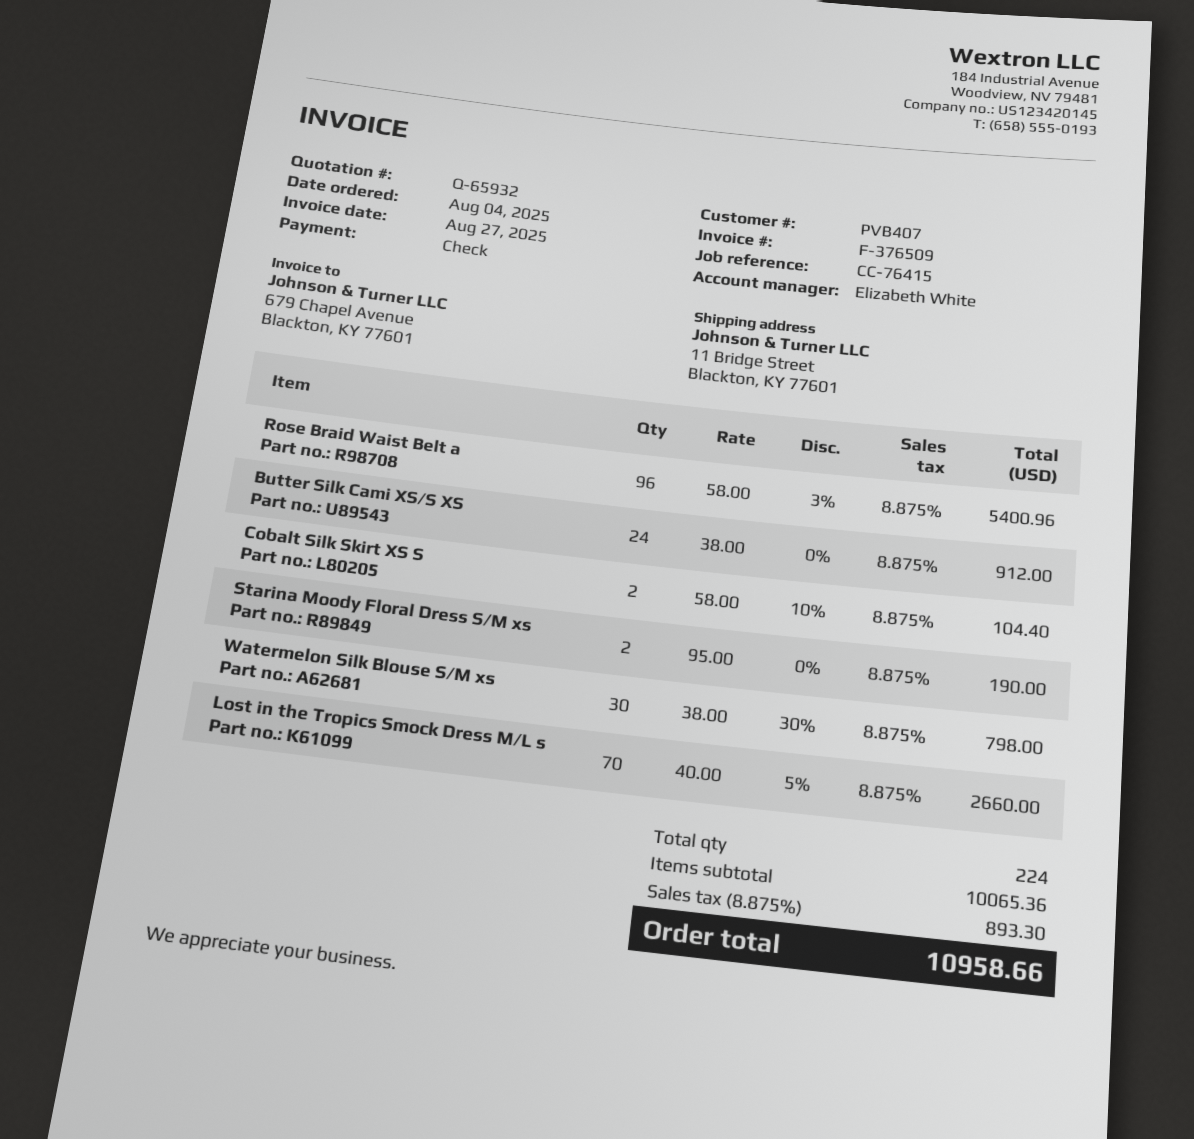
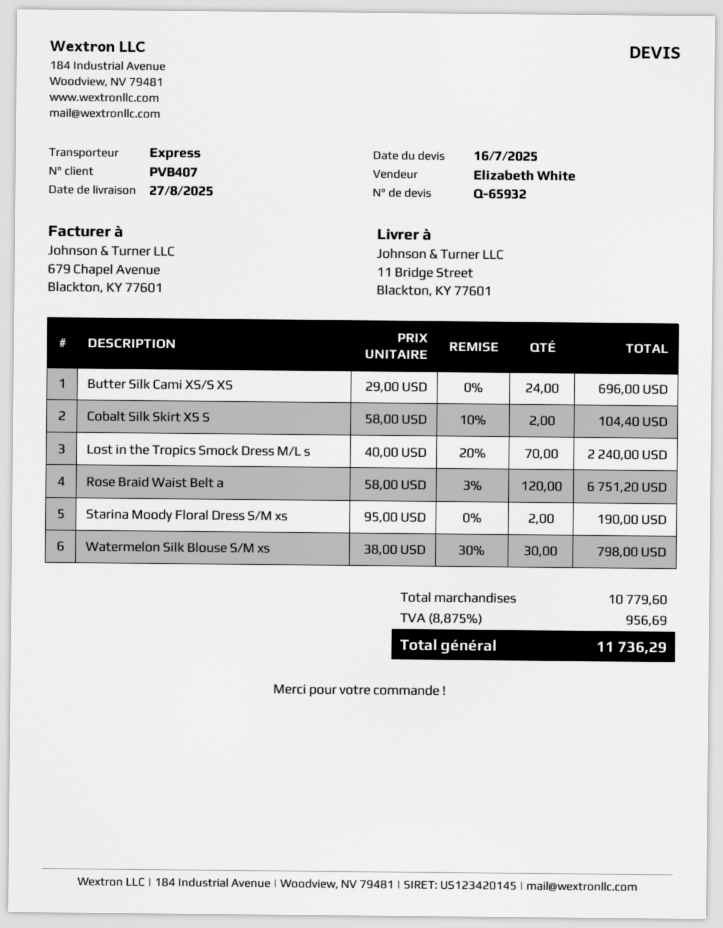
Rose Braid Waist Belt a: 96 x 58.00 - 3% = 5400.96 -> 120 x 58.00 - 3% = 6751.20
Butter Silk Cami XS/S XS: 24 x 38.00 = 912.00 -> 24 x 29.00 = 696.00
Lost in the Tropics Smock Dress M/L s: 70 x 40.00 - 5% = 2660.00 -> 70 x 40.00 - 20% = 2240.00
subtotal: 10065.36 -> 10779.60
tax: 8.875% = 893.30 -> 8.875% = 956.69
total: 10958.66 -> 11736.29

